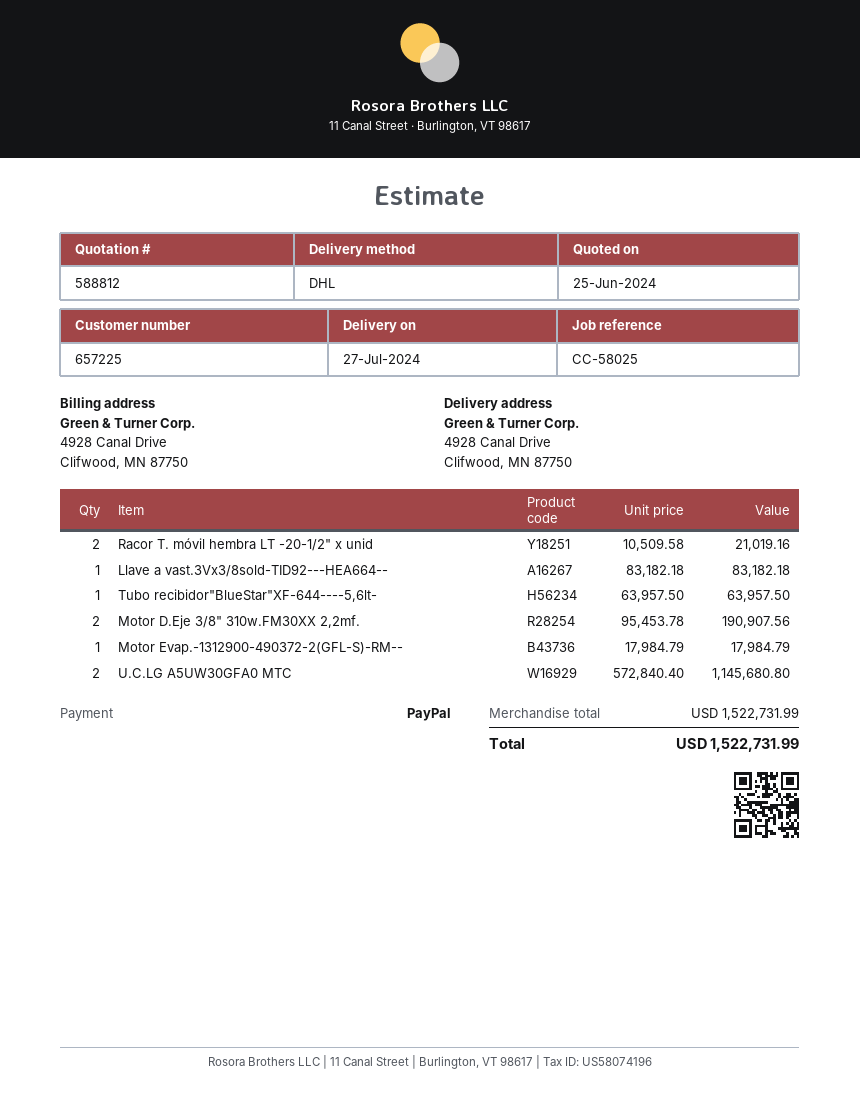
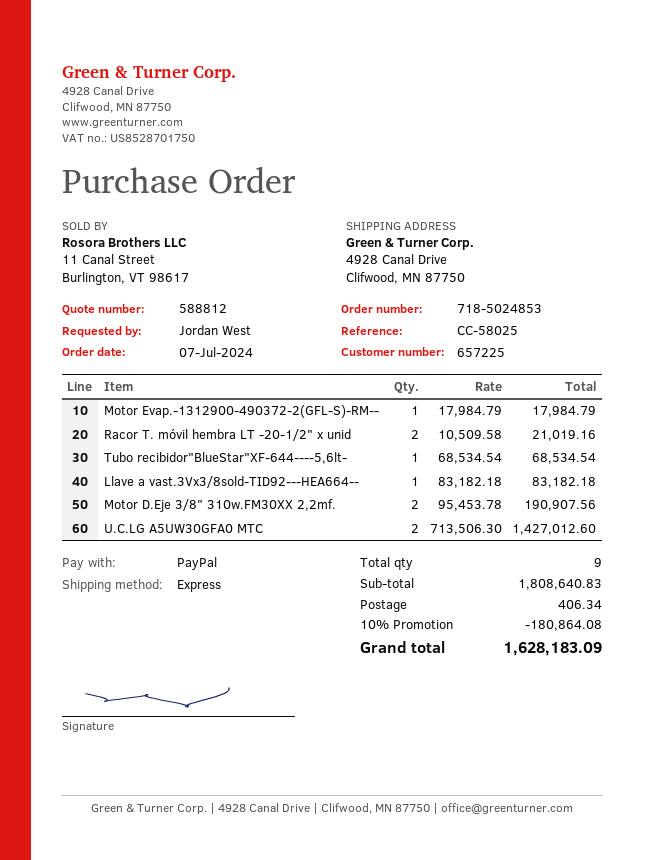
shipping method: DHL -> express
Tubo recibidor"BlueStar"XF-644----5,6lt-: 1 x 63957.50 = 63957.50 -> 1 x 68534.54 = 68534.54
U.C.LG A5UW30GFA0 MTC: 2 x 572840.40 = 1145680.80 -> 2 x 713506.30 = 1427012.60
subtotal: 1522731.99 -> 1808640.83
discount: none -> 10% = 180864.08
shipping: none -> 406.34
total: 1522731.99 -> 1628183.09

